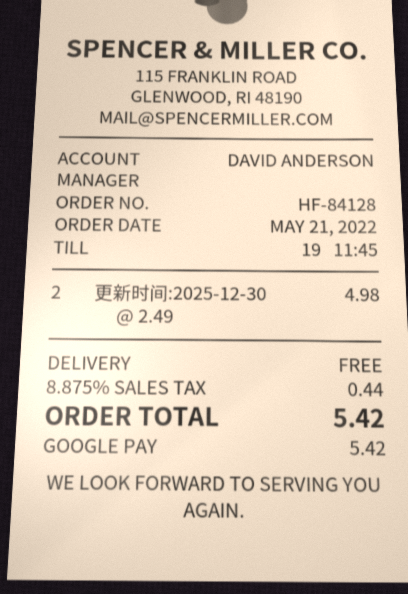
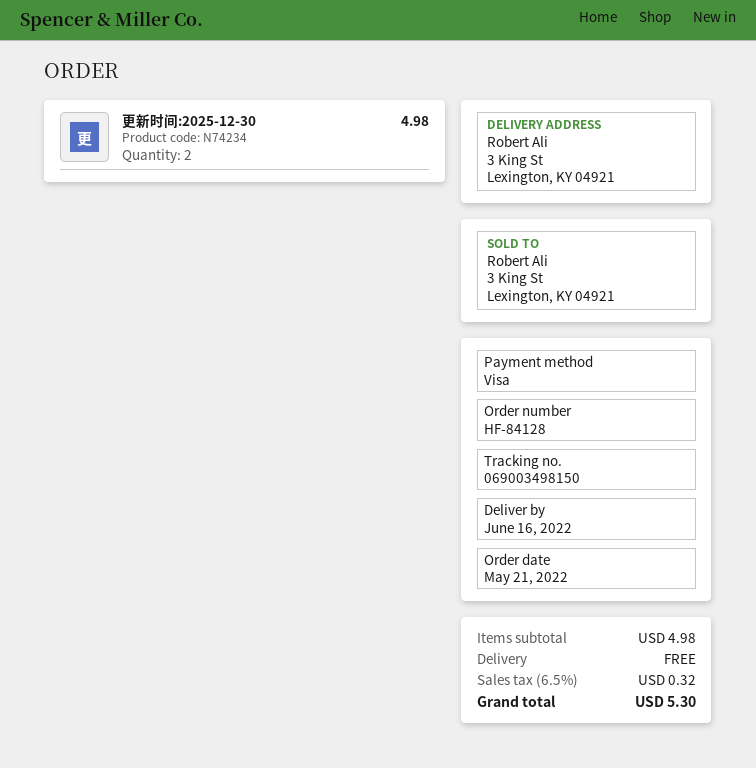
payment method: Google Pay -> Visa
tax: 8.875% = 0.44 -> 6.5% = 0.32
total: 5.42 -> 5.30

